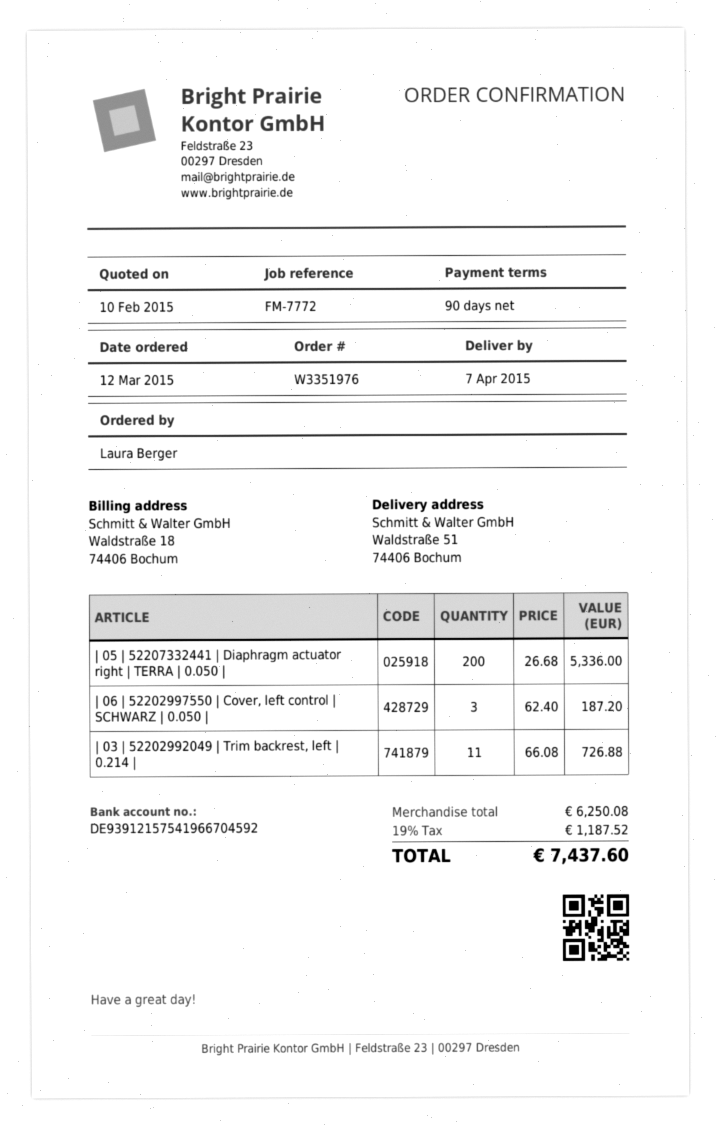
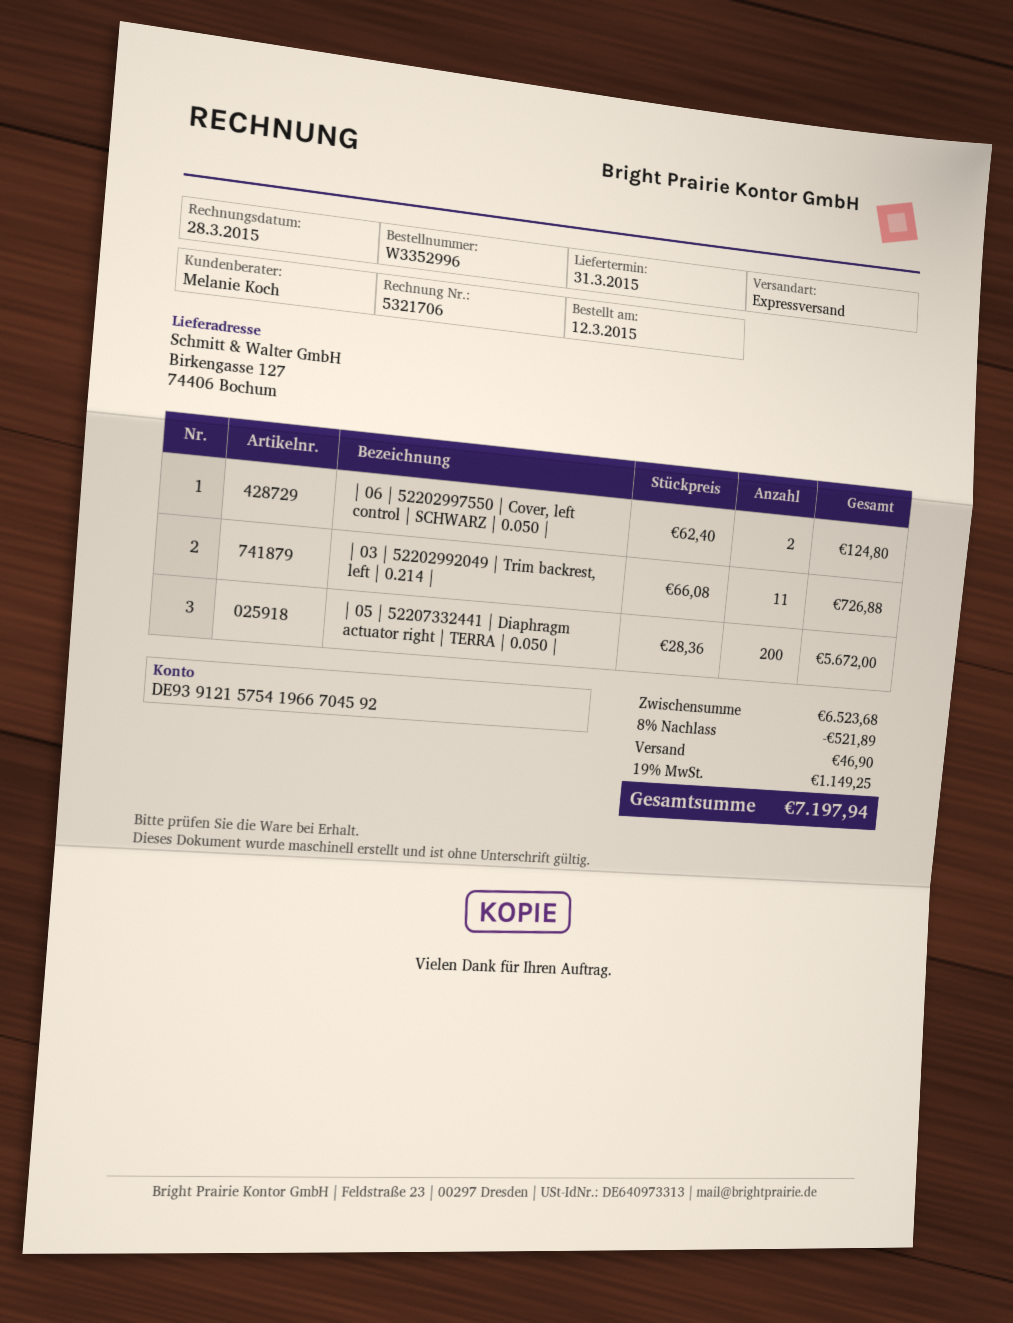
order number: W3351976 -> W3352996
delivery date: 2015-04-07 -> 2015-03-31
ship to: Waldstraße 51, 74406 Bochum -> Birkengasse 127, 74406 Bochum
| 05 | 52207332441 | Diaphragm actuator right | TERRA | 0.050 |: 200 x 26.68 = 5336.00 -> 200 x 28.36 = 5672.00
| 06 | 52202997550 | Cover, left control | SCHWARZ | 0.050 |: 3 x 62.40 = 187.20 -> 2 x 62.40 = 124.80
subtotal: 6250.08 -> 6523.68
discount: none -> 8% = 521.89
shipping: none -> 46.90
tax: 19% = 1187.52 -> 19% = 1149.25
total: 7437.60 -> 7197.94

